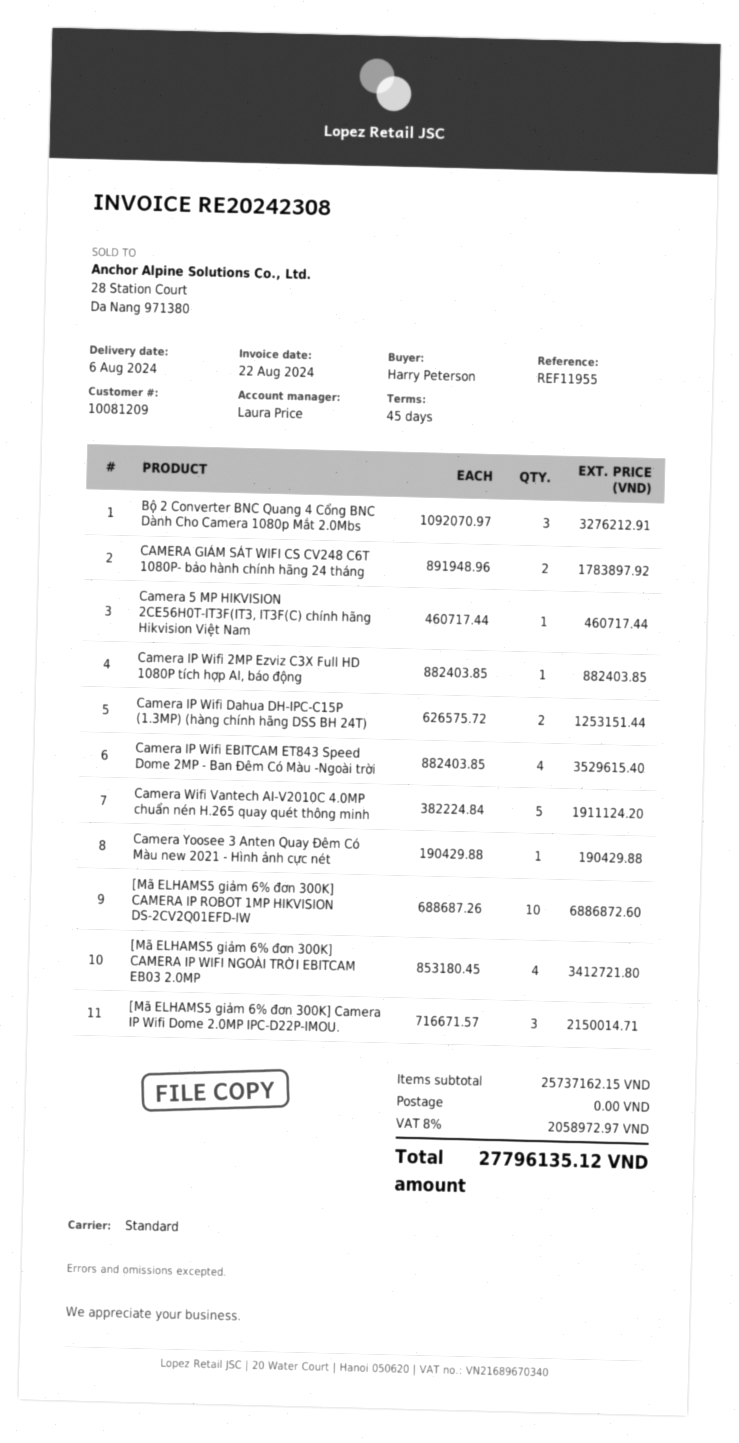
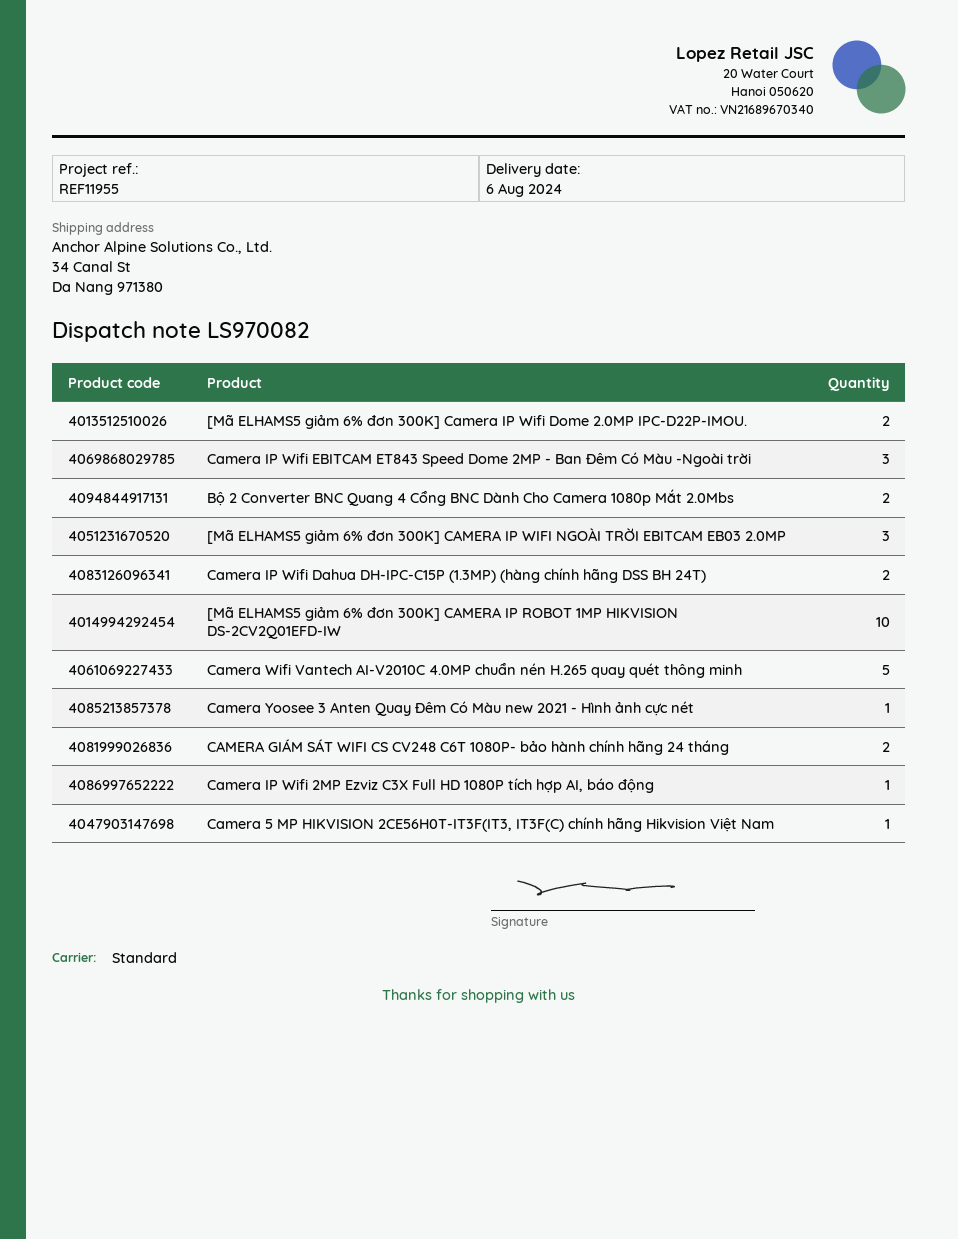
Bộ 2 Converter BNC Quang 4 Cổng BNC Dành Cho Camera 1080p Mắt 2.0Mbs: 3 -> 2
Camera IP Wifi EBITCAM ET843 Speed Dome 2MP - Ban Đêm Có Màu -Ngoài trời: 4 -> 3
[Mã ELHAMS5 giảm 6% đơn 300K] CAMERA IP WIFI NGOÀI TRỜI EBITCAM EB03 2.0MP: 4 -> 3
[Mã ELHAMS5 giảm 6% đơn 300K] Camera IP Wifi Dome 2.0MP IPC-D22P-IMOU.: 3 -> 2

